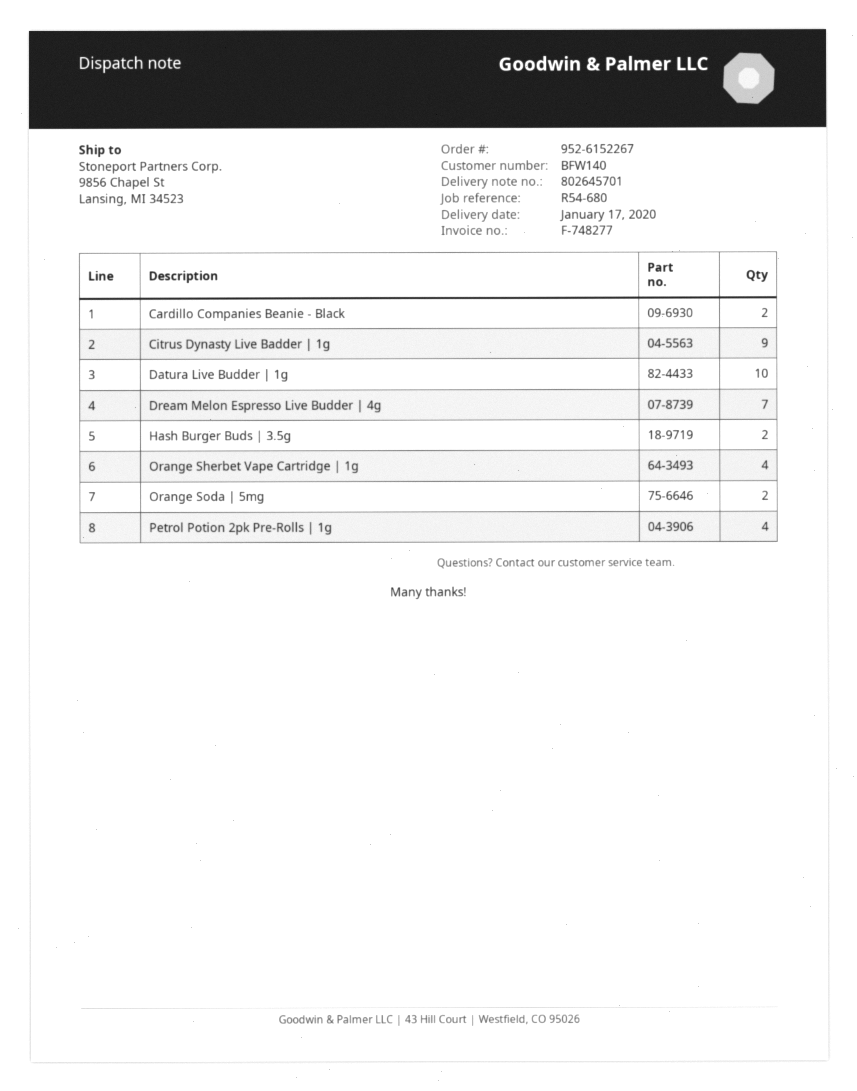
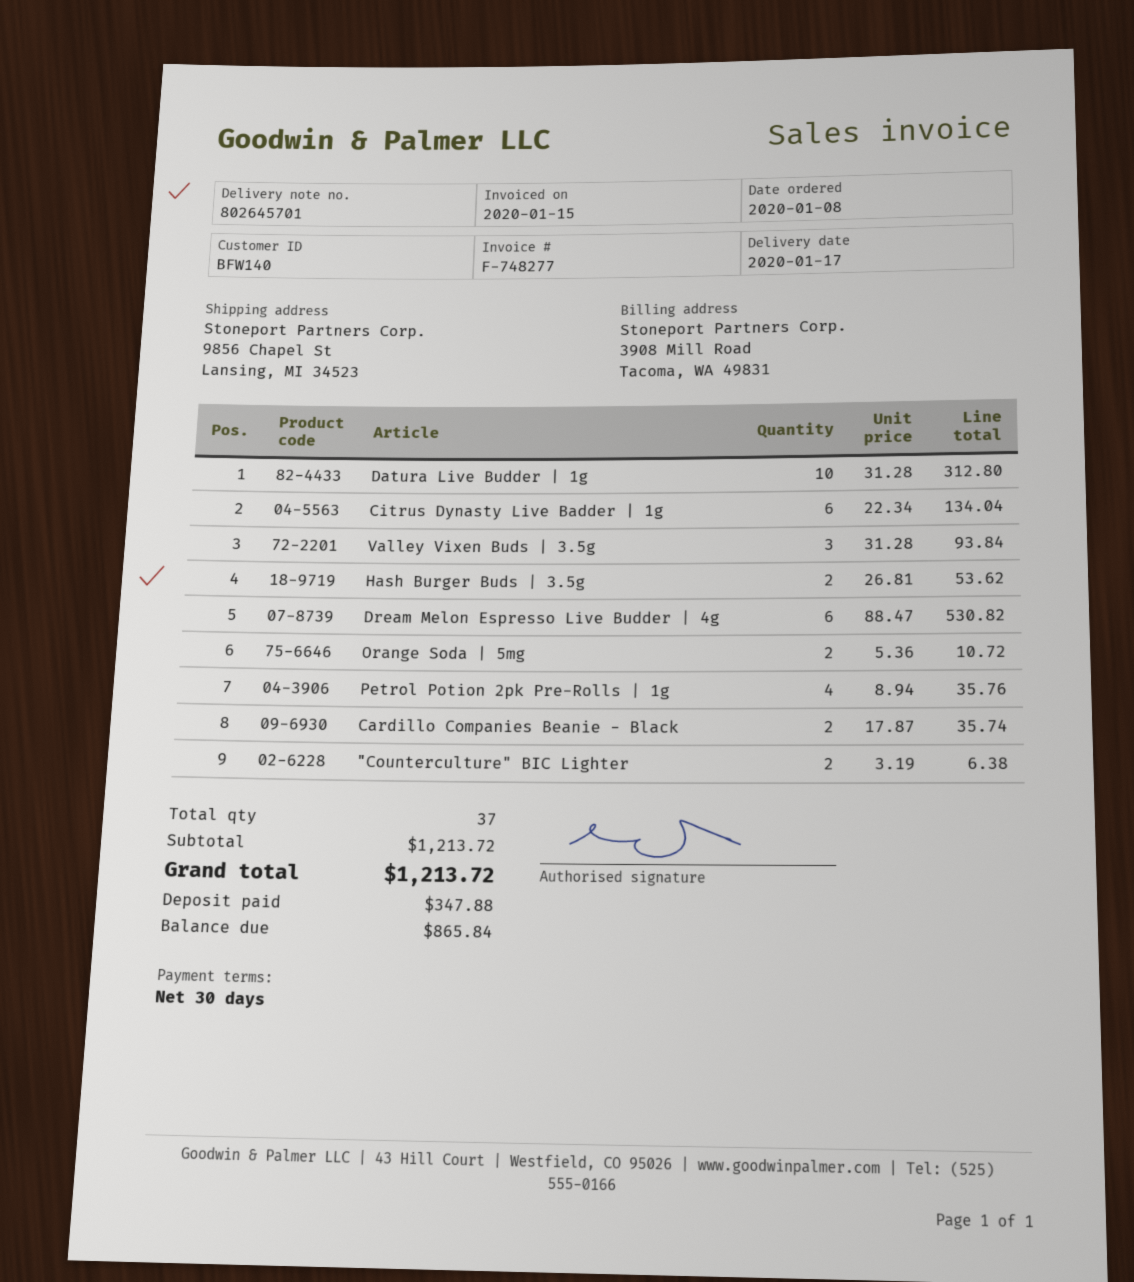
Citrus Dynasty Live Badder | 1g: 9 -> 6
Dream Melon Espresso Live Budder | 4g: 7 -> 6
Orange Sherbet Vape Cartridge | 1g: 4 -> none
Valley Vixen Buds | 3.5g: none -> 3
"Counterculture" BIC Lighter: none -> 2

